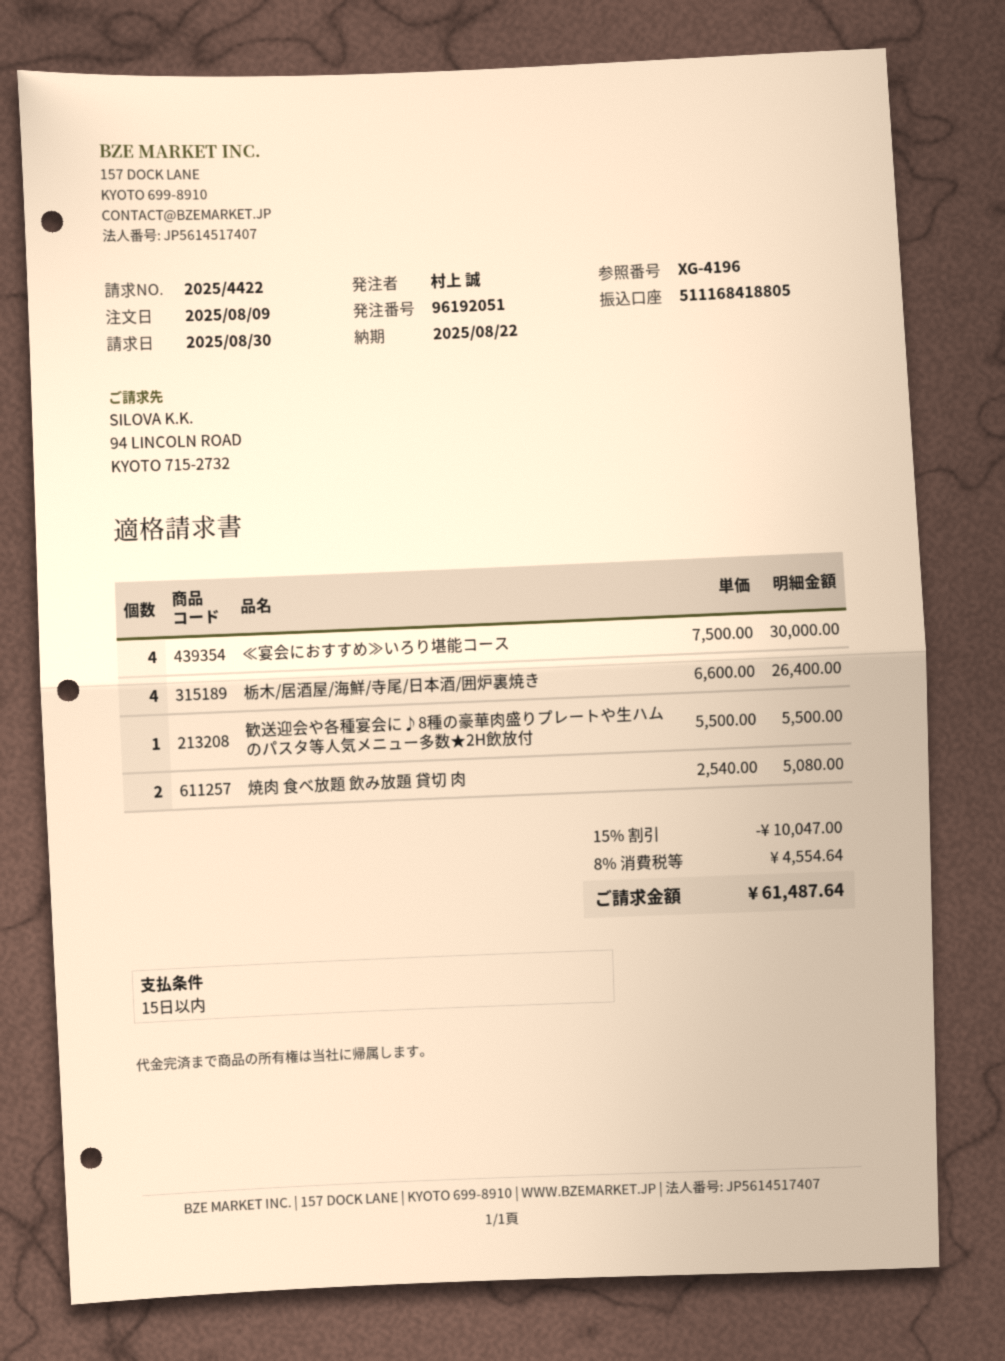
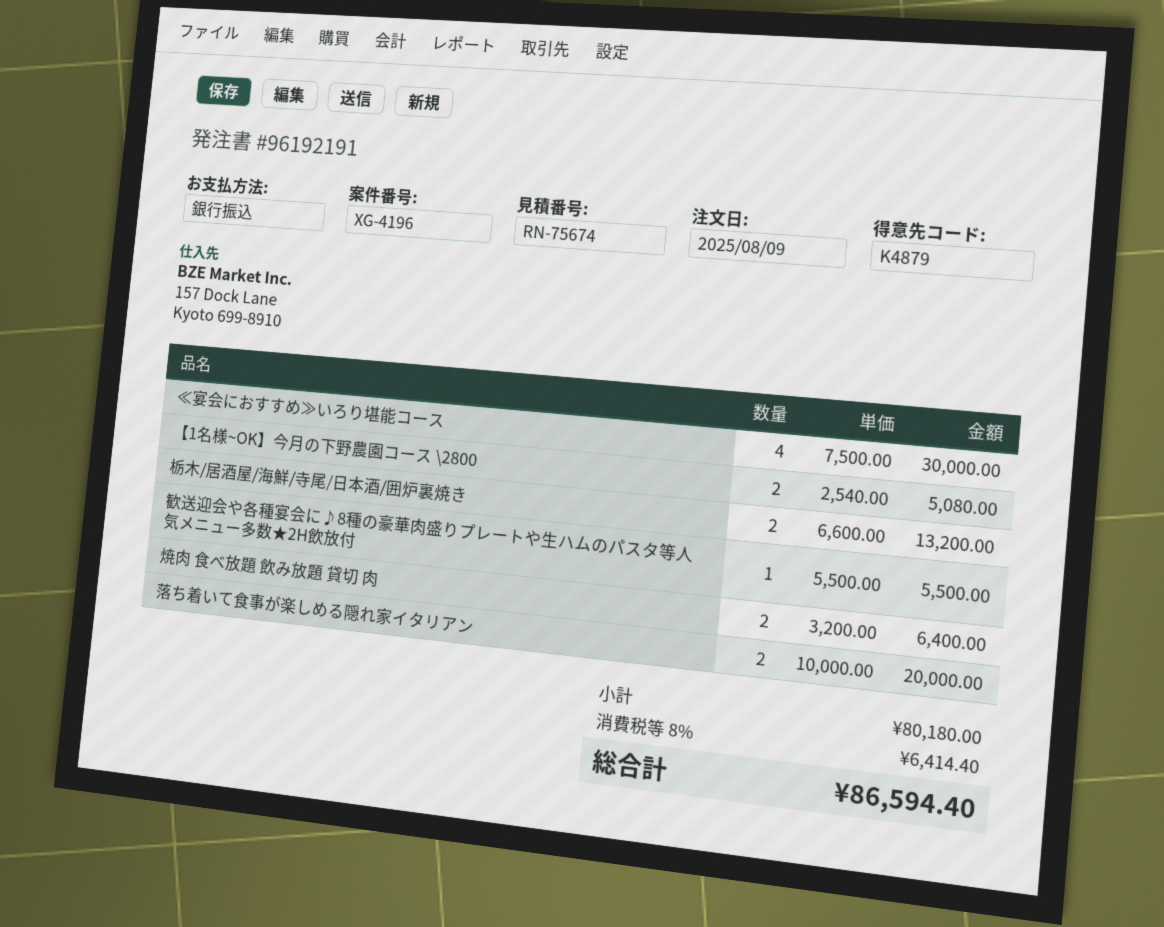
order number: 96192051 -> 96192191
栃木/居酒屋/海鮮/寺尾/日本酒/囲炉裏焼き: 4 x 6600.00 = 26400.00 -> 2 x 6600.00 = 13200.00
焼肉 食べ放題 飲み放題 貸切 肉: 2 x 2540.00 = 5080.00 -> 2 x 3200.00 = 6400.00
【1名様~OK】今月の下野農園コース \2800: none -> 2 x 2540.00 = 5080.00
落ち着いて食事が楽しめる隠れ家イタリアン: none -> 2 x 10000.00 = 20000.00
discount: 15% = 10047.00 -> none
tax: 8% = 4554.64 -> 8% = 6414.40
total: 61487.64 -> 86594.40

